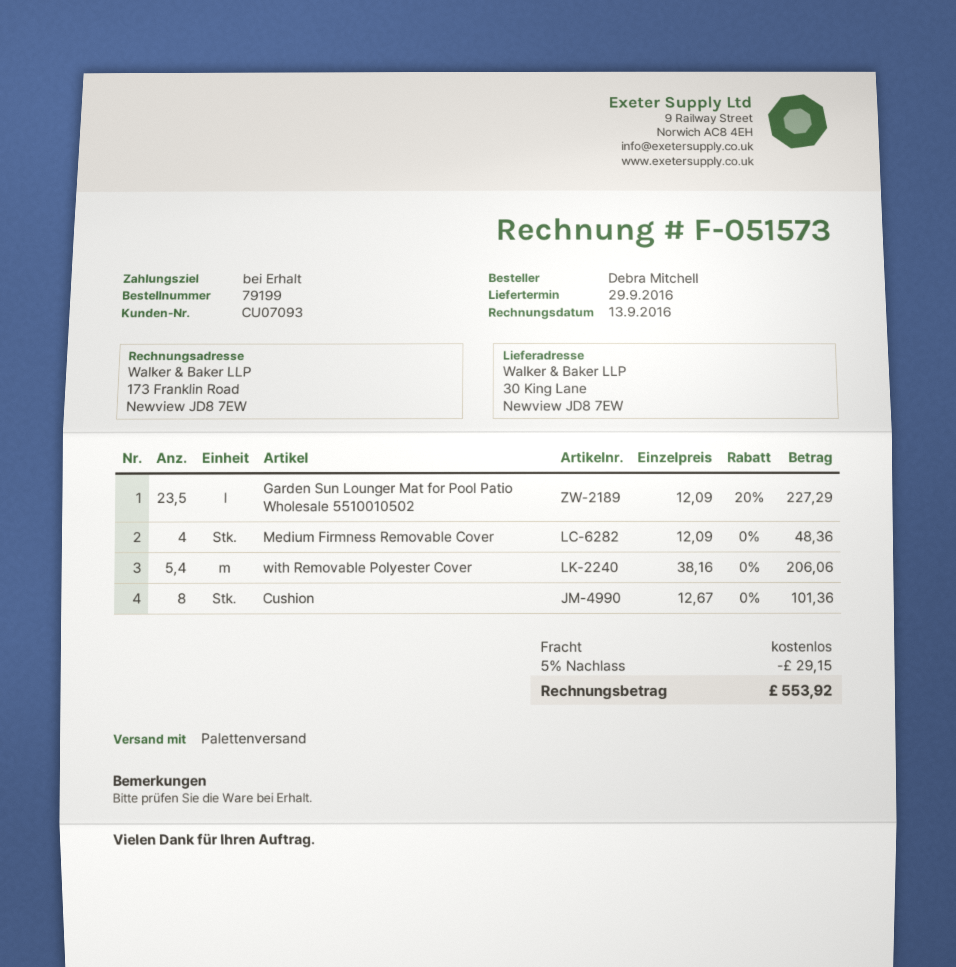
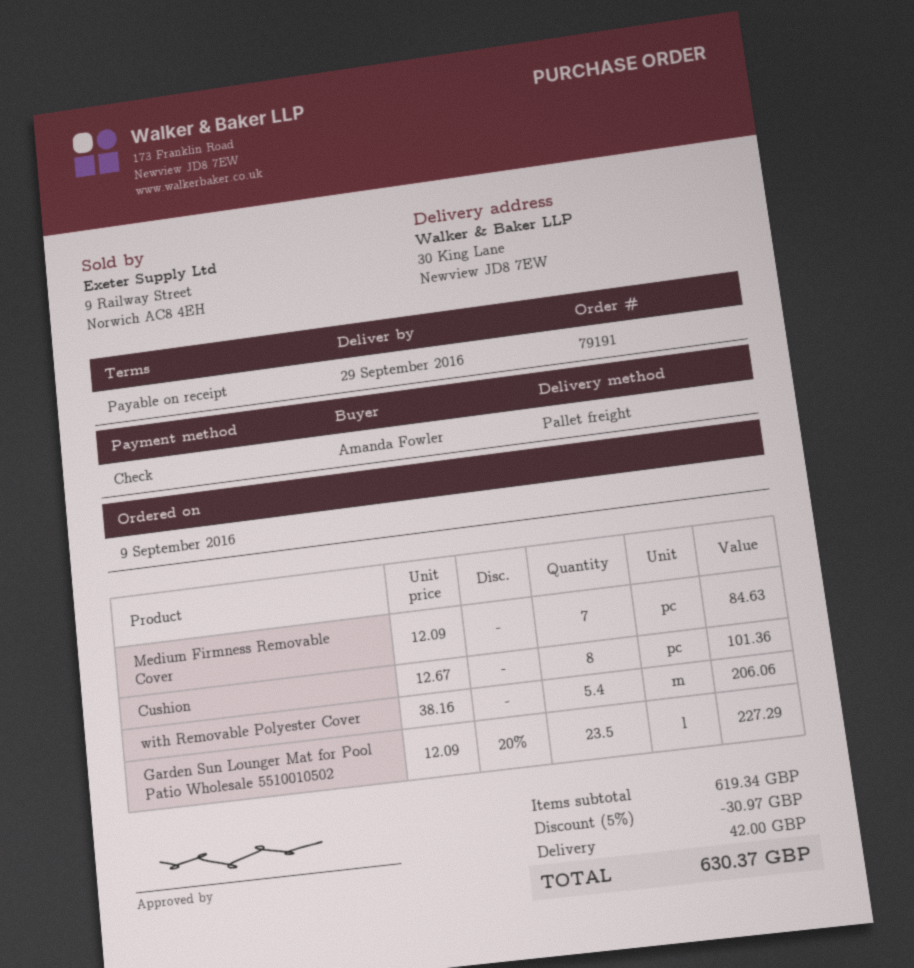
order number: 79199 -> 79191
ordered by: Debra Mitchell -> Amanda Fowler
Medium Firmness Removable Cover: 4 x 12.09 = 48.36 -> 7 x 12.09 = 84.63
discount: 5% = 29.15 -> 5% = 30.97
shipping: 0.00 -> 42.00
total: 553.92 -> 630.37

